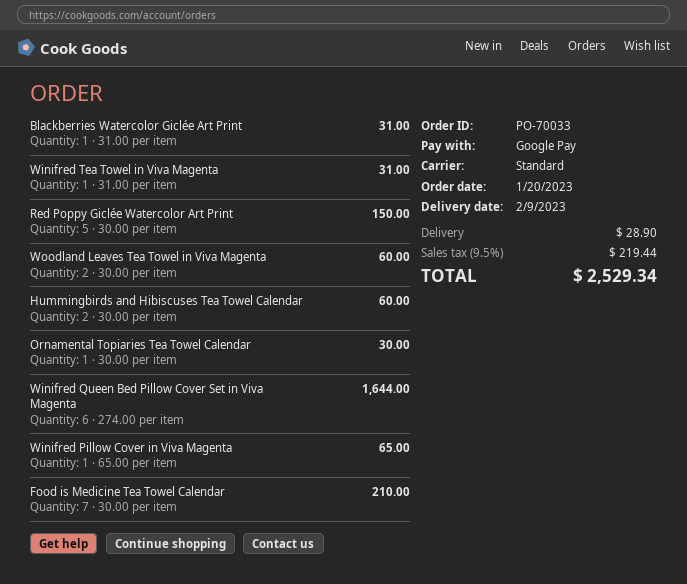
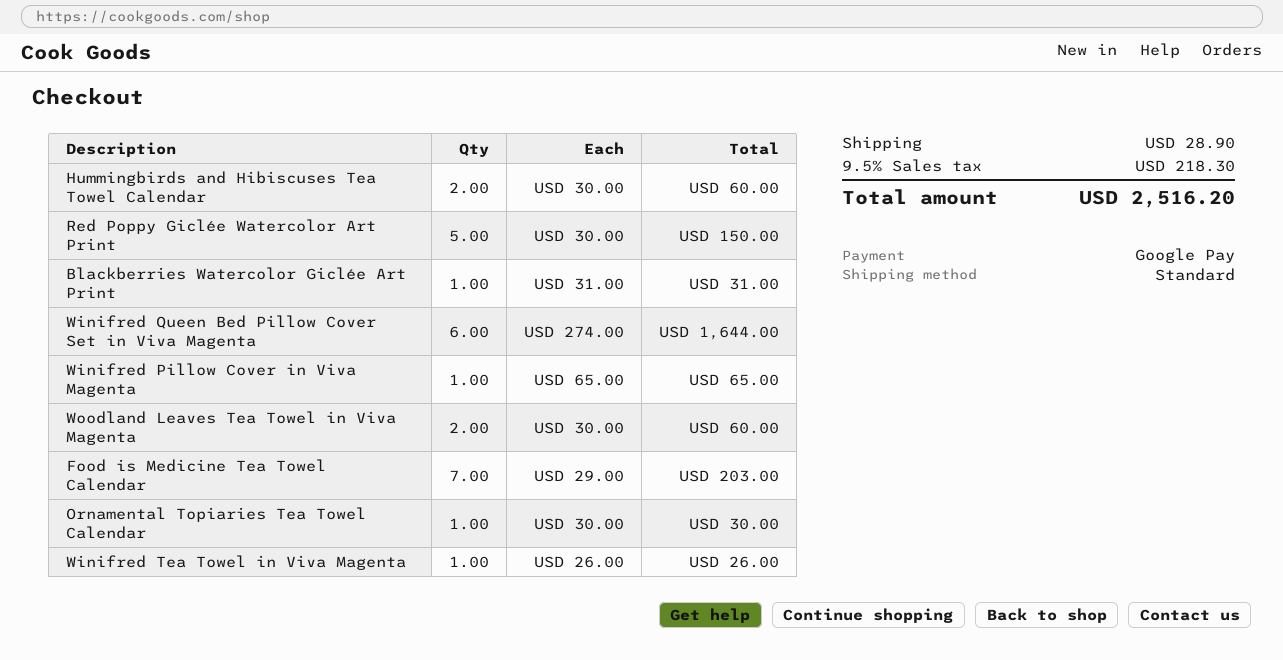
Winifred Tea Towel in Viva Magenta: 1 x 31.00 = 31.00 -> 1 x 26.00 = 26.00
Food is Medicine Tea Towel Calendar: 7 x 30.00 = 210.00 -> 7 x 29.00 = 203.00
tax: 9.5% = 219.44 -> 9.5% = 218.30
total: 2529.34 -> 2516.20

